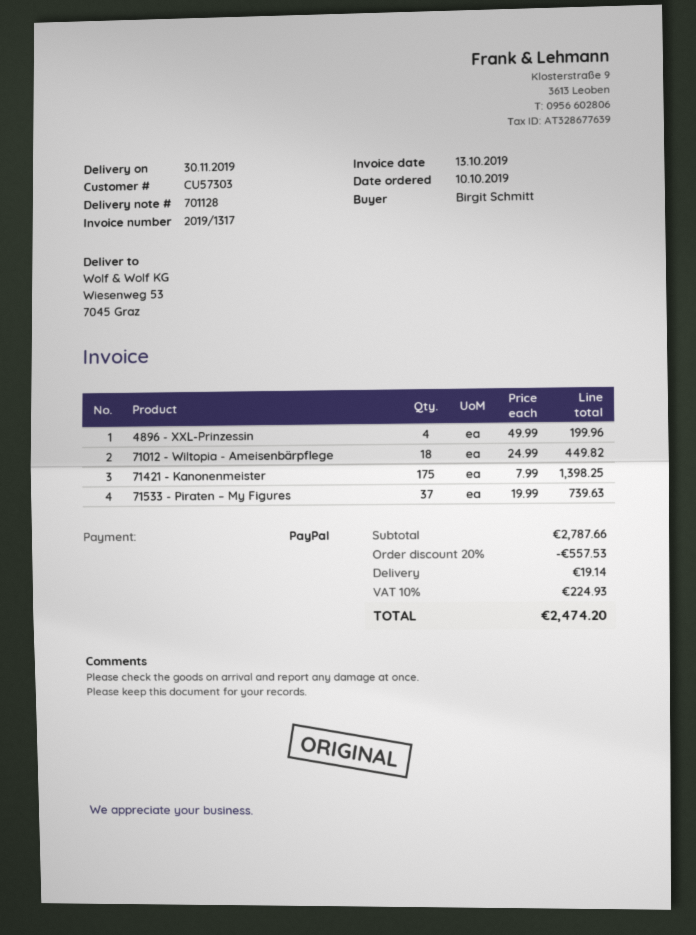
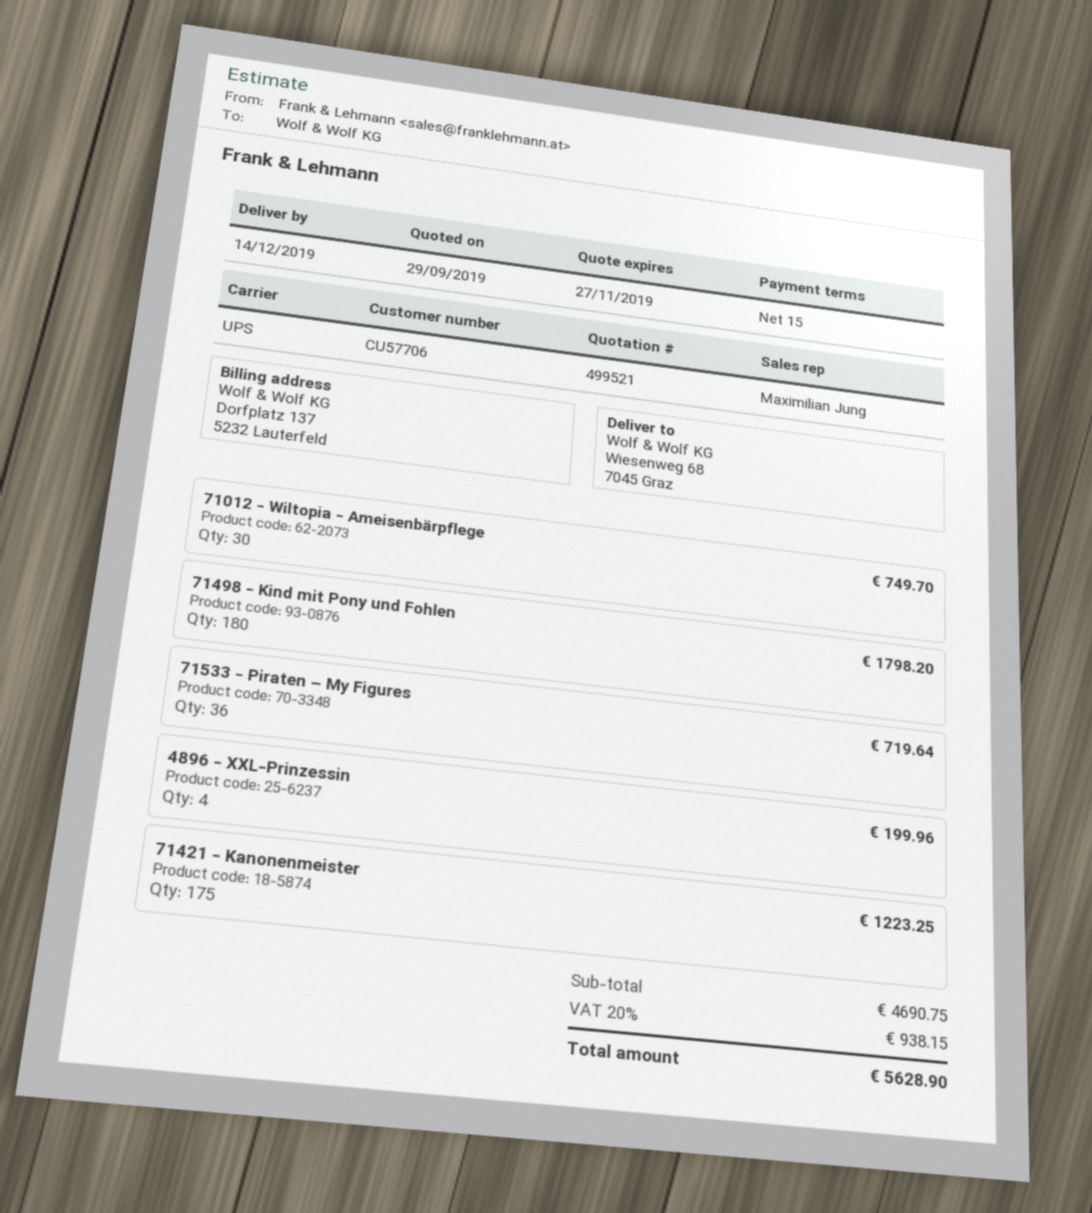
delivery date: 2019-11-30 -> 2019-12-14
customer number: CU57303 -> CU57706
ship to: Wiesenweg 53, 7045 Graz -> Wiesenweg 68, 7045 Graz
71012 - Wiltopia - Ameisenbärpflege: 18 for 449.82 -> 30 for 749.70
71421 - Kanonenmeister: 175 for 1398.25 -> 175 for 1223.25
71533 - Piraten – My Figures: 37 for 739.63 -> 36 for 719.64
71498 - Kind mit Pony und Fohlen: none -> 180 for 1798.20
subtotal: 2787.66 -> 4690.75
discount: 20% = 557.53 -> none
shipping: 19.14 -> none
tax: 10% = 224.93 -> 20% = 938.15
total: 2474.20 -> 5628.90

